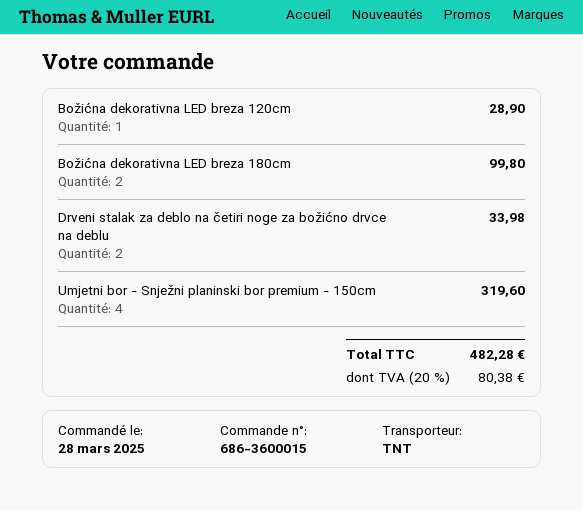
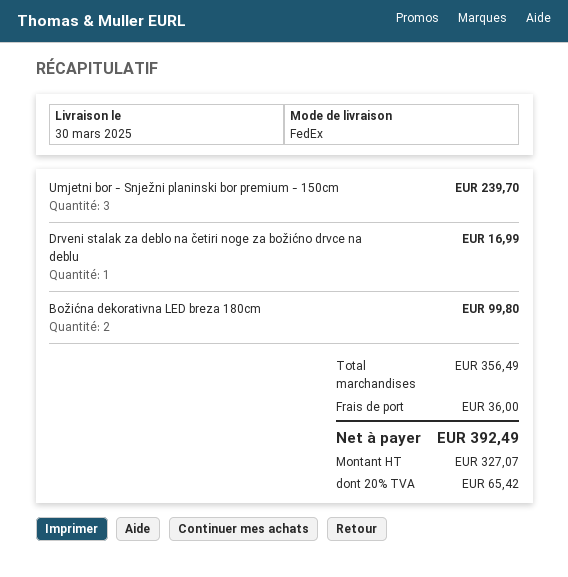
shipping method: TNT -> FedEx
Božićna dekorativna LED breza 120cm: 1 for 28.90 -> none
Drveni stalak za deblo na četiri noge za božićno drvce na deblu: 2 for 33.98 -> 1 for 16.99
Umjetni bor - Snježni planinski bor premium - 150cm: 4 for 319.60 -> 3 for 239.70
shipping: none -> 36.00
tax: 20% = 80.38 -> 20% = 65.42
total: 482.28 -> 392.49

